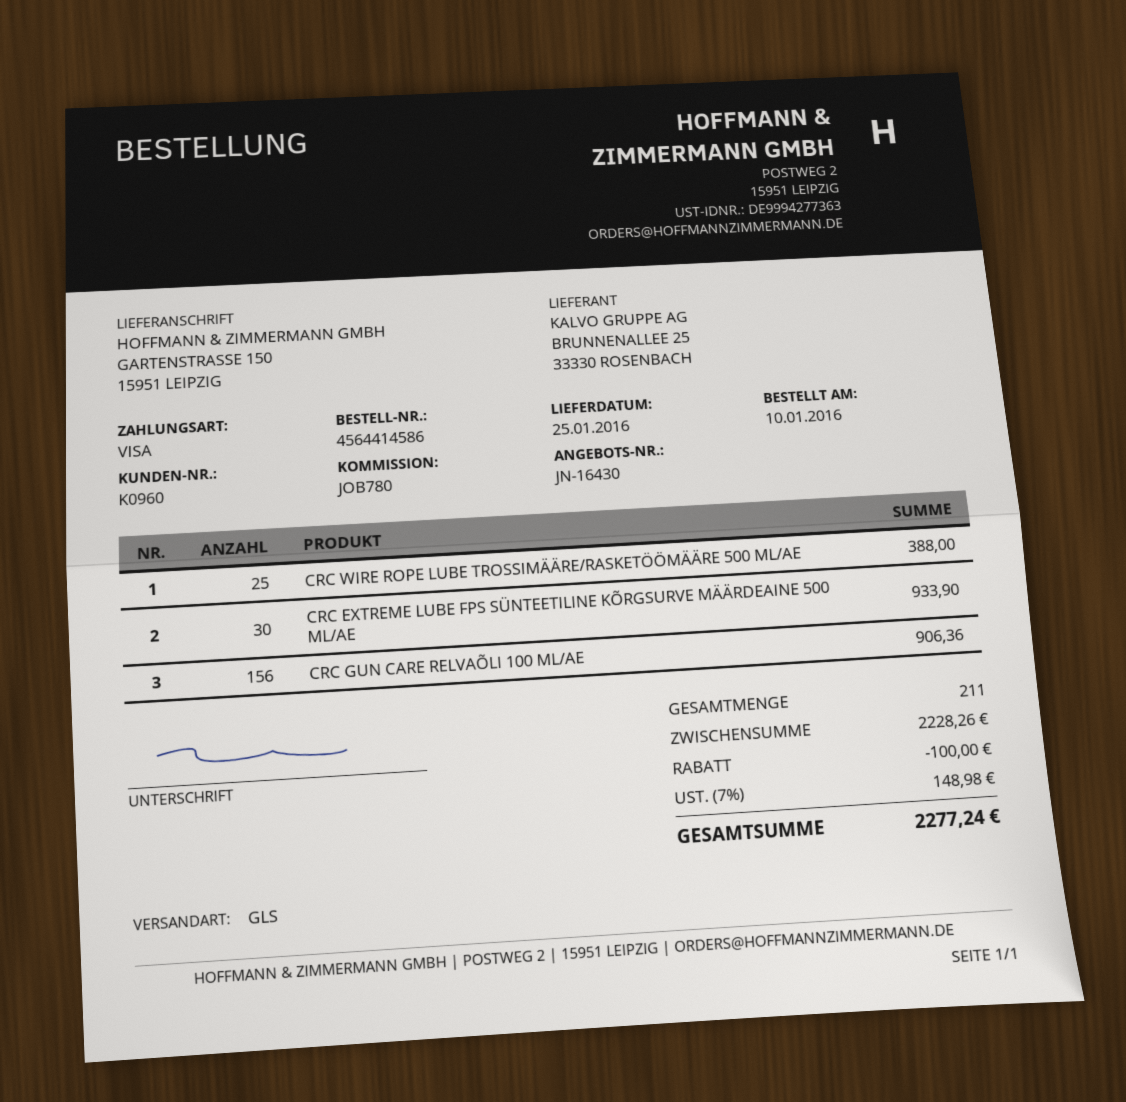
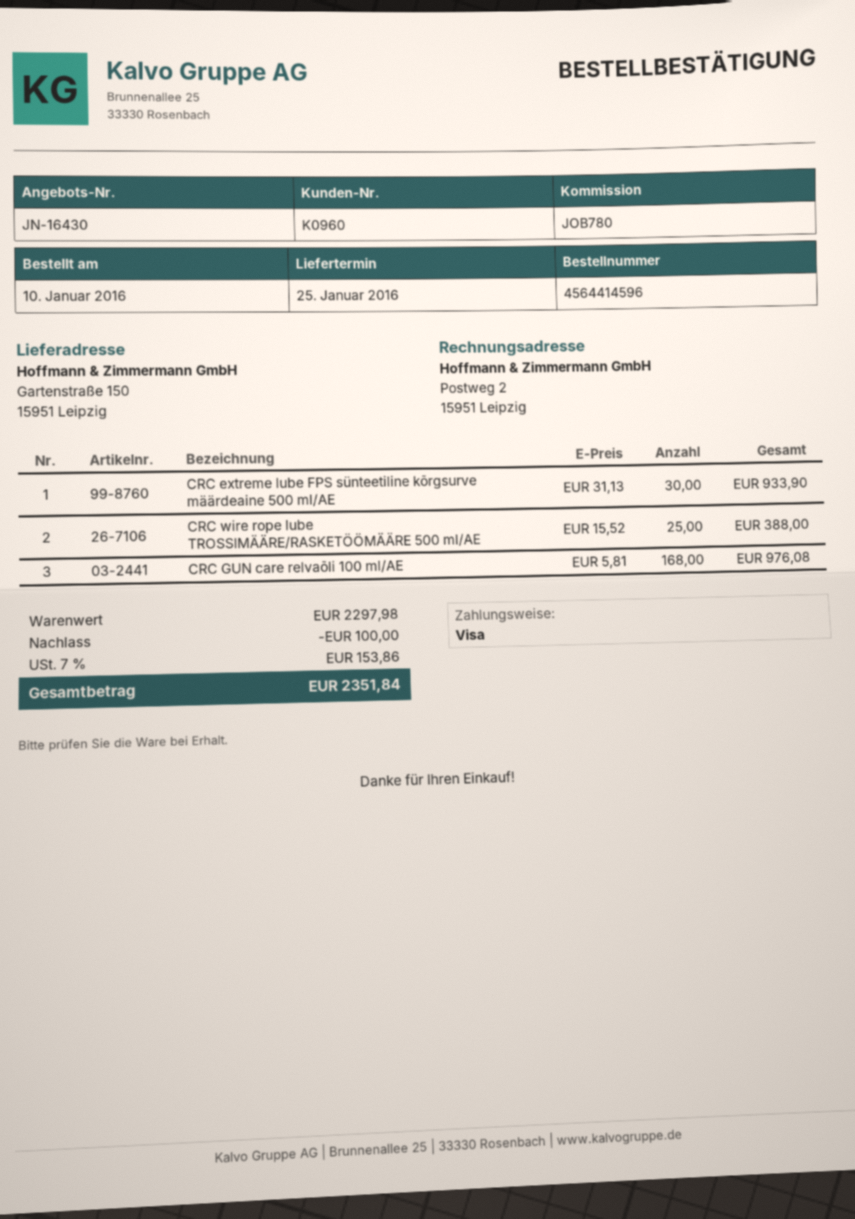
order number: 4564414586 -> 4564414596
CRC GUN CARE RELVAÕLI 100 ML/AE: 156 for 906.36 -> 168 for 976.08
subtotal: 2228.26 -> 2297.98
tax: 7% = 148.98 -> 7% = 153.86
total: 2277.24 -> 2351.84

